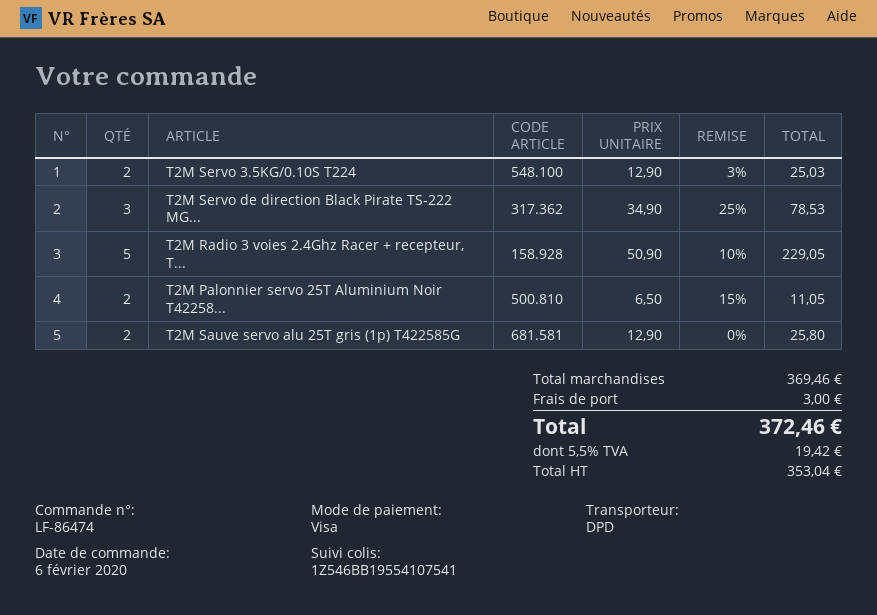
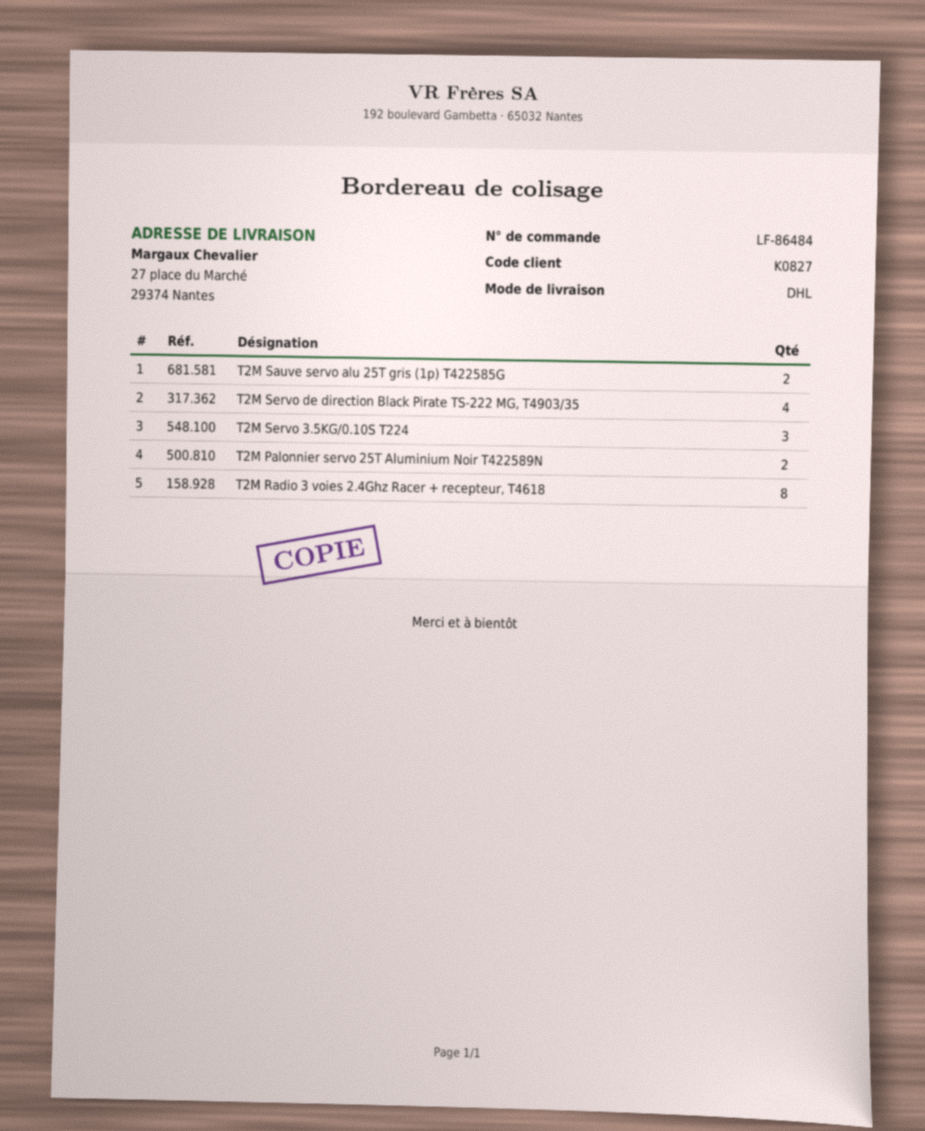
order number: LF-86474 -> LF-86484
shipping method: DPD -> DHL
T2M Servo 3.5KG/0.10S T224: 2 -> 3
T2M Servo de direction Black Pirate TS-222 MG...: 3 -> 4
T2M Radio 3 voies 2.4Ghz Racer + recepteur, T...: 5 -> 8

